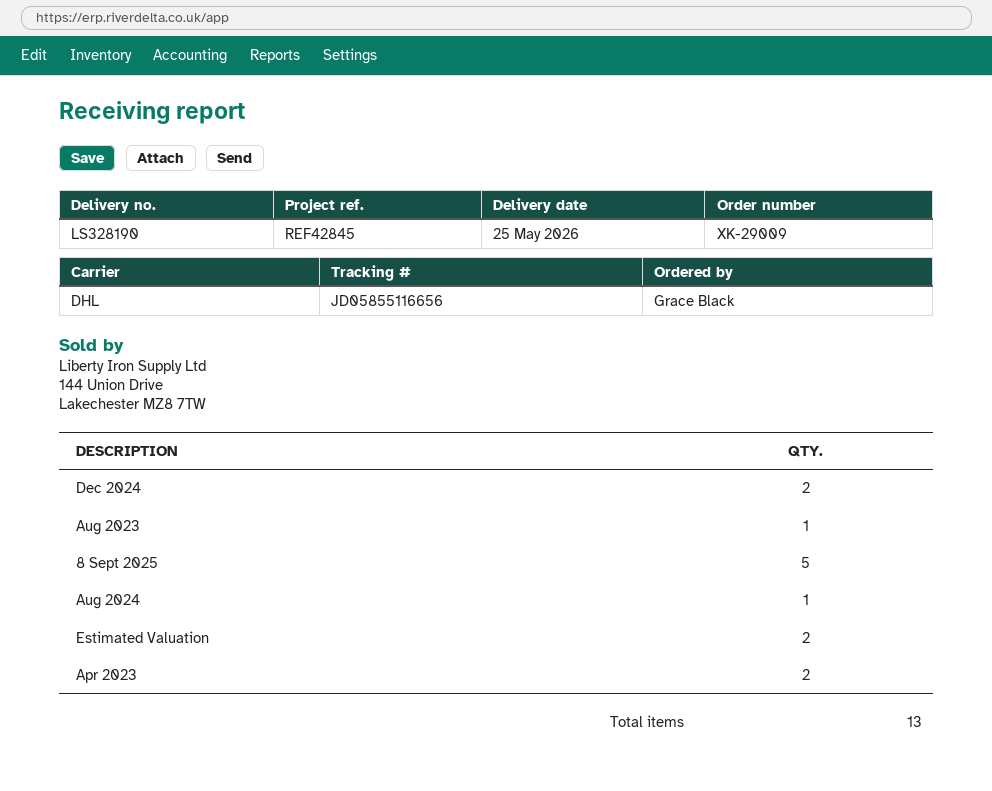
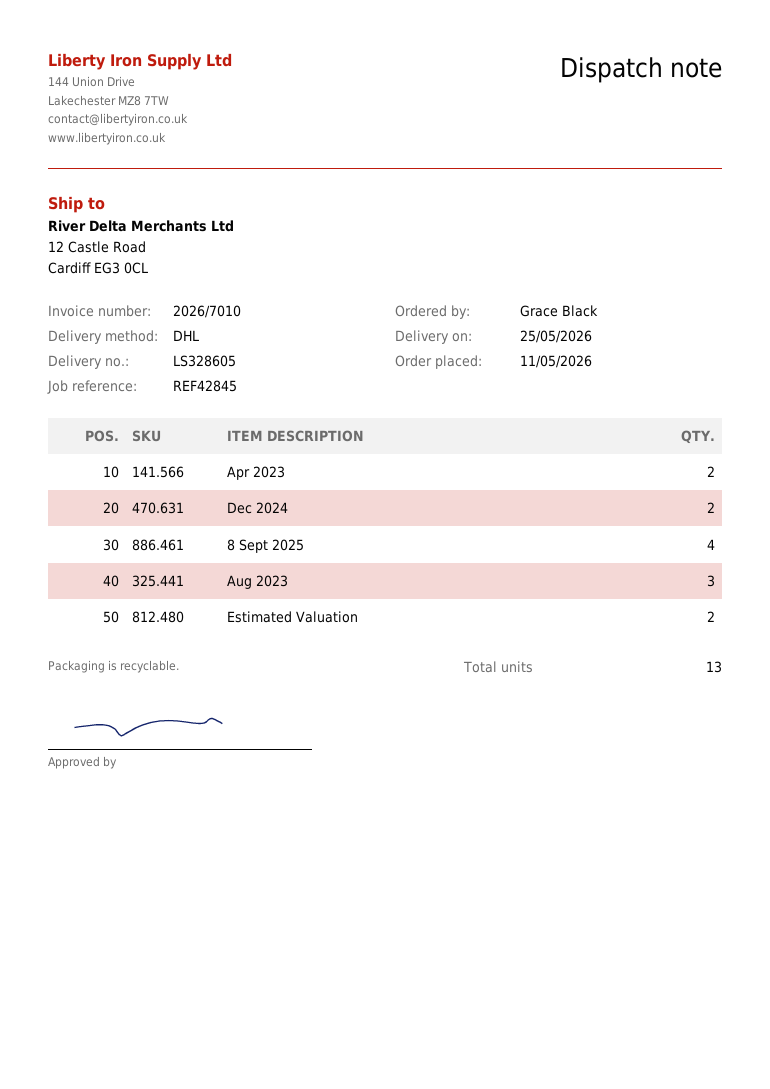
delivery note number: LS328190 -> LS328605
Aug 2023: 1 -> 3
8 Sept 2025: 5 -> 4
Aug 2024: 1 -> none

